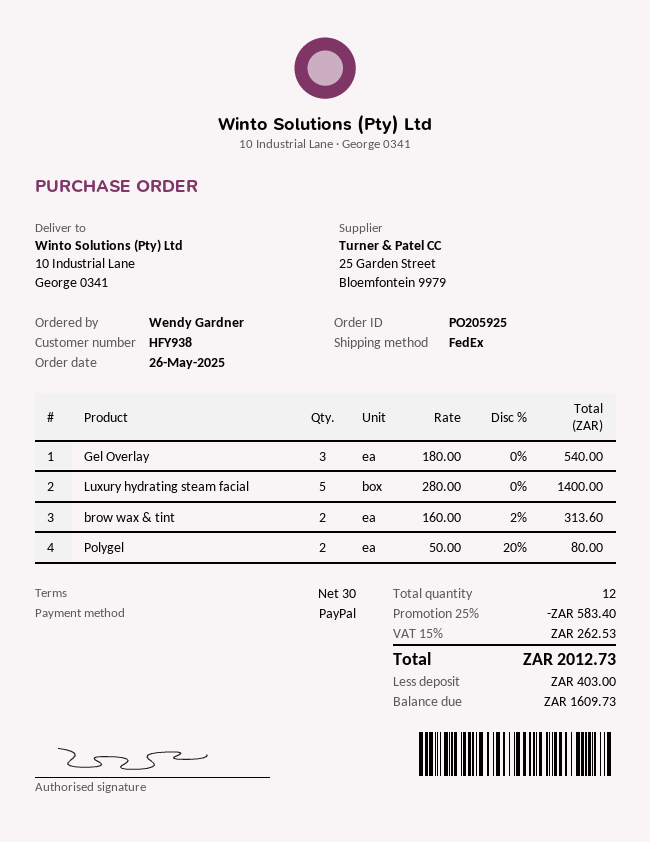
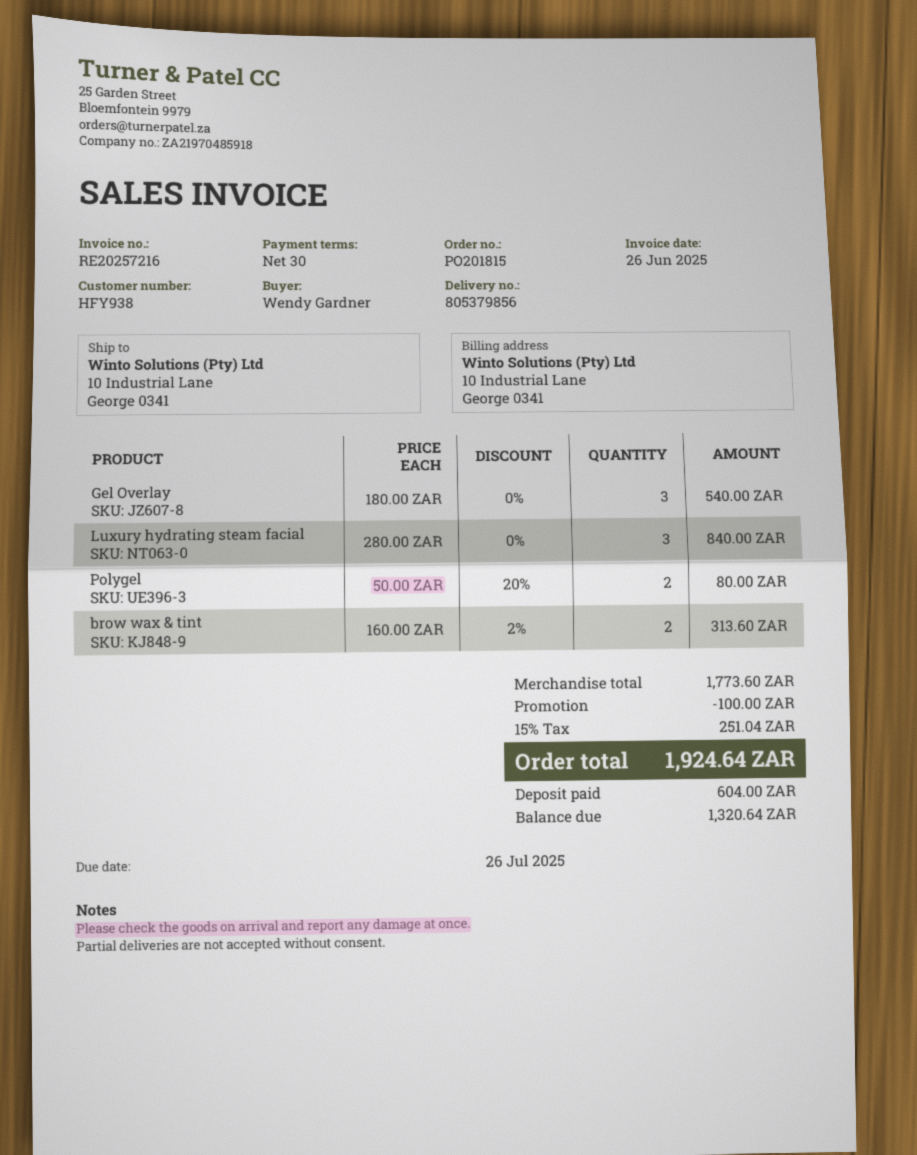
order number: PO205925 -> PO201815
Luxury hydrating steam facial: 5 x 280.00 = 1400.00 -> 3 x 280.00 = 840.00
discount: 583.40 -> 100.00
tax: 15% = 262.53 -> 15% = 251.04
total: 2012.73 -> 1924.64
deposit: 403.00 -> 604.00
balance: 1609.73 -> 1320.64

